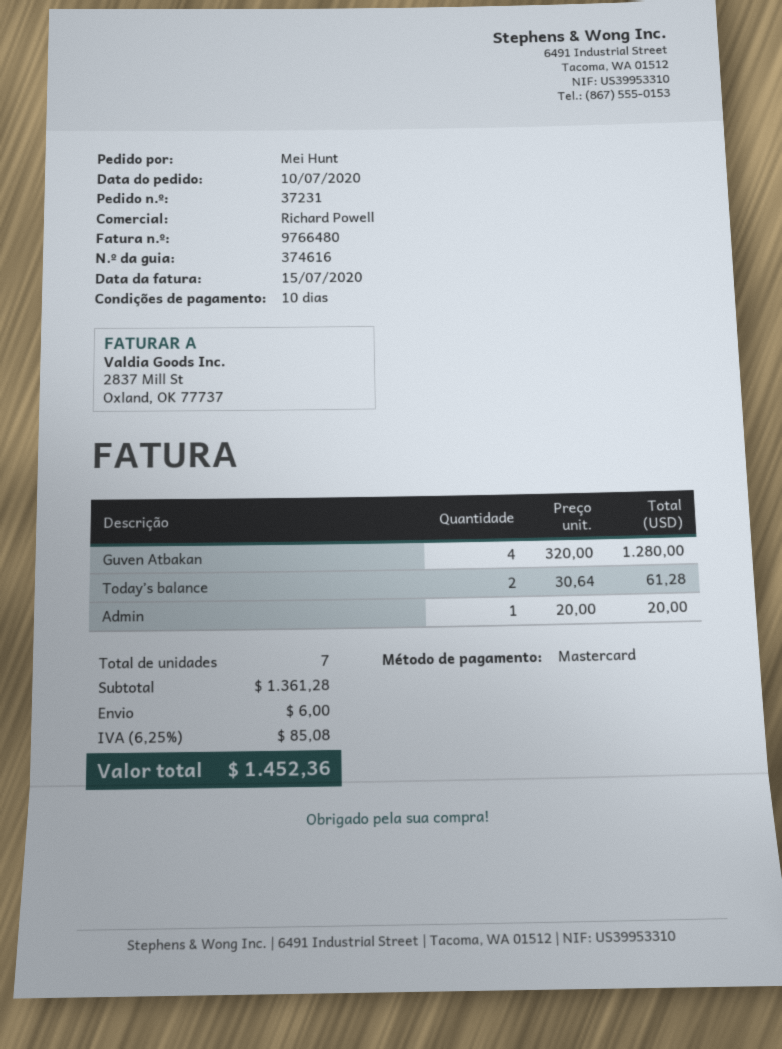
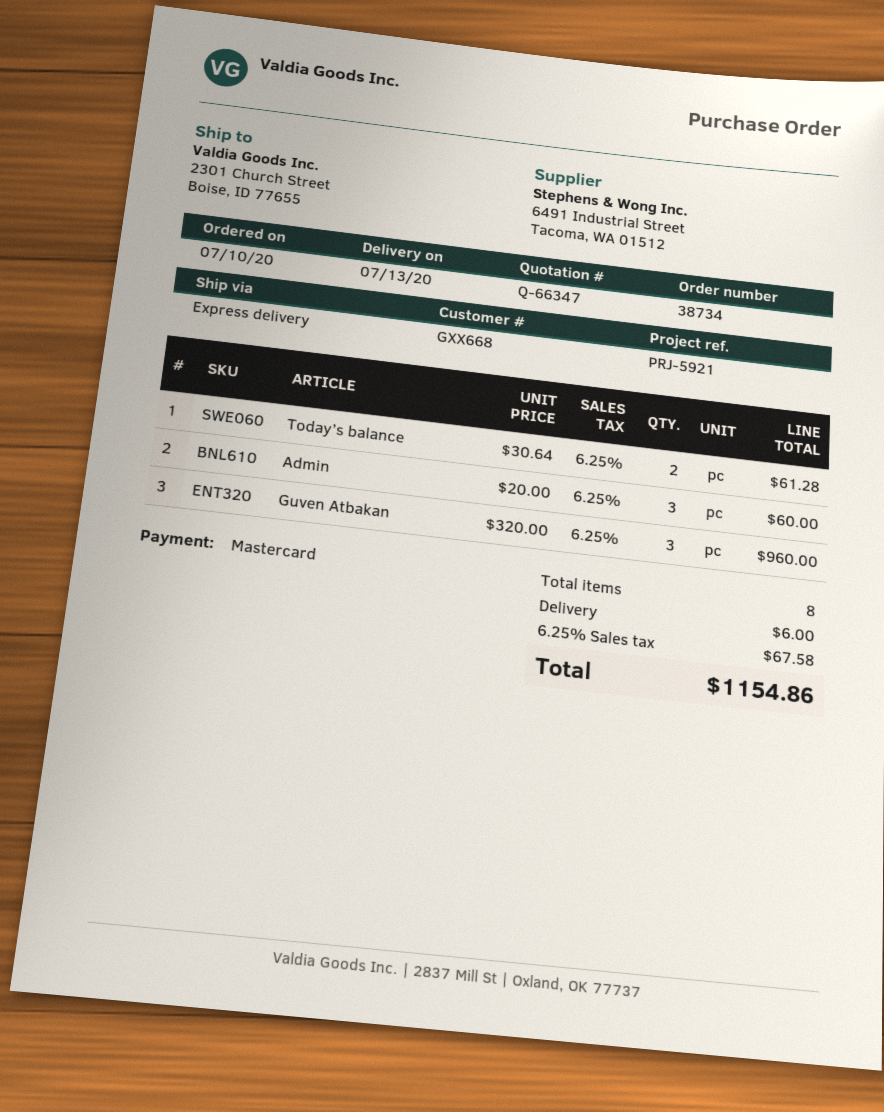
order number: 37231 -> 38734
Guven Atbakan: 4 x 320.00 = 1280.00 -> 3 x 320.00 = 960.00
Admin: 1 x 20.00 = 20.00 -> 3 x 20.00 = 60.00
total quantity: 7 -> 8
tax: 6.25% = 85.08 -> 6.25% = 67.58
total: 1452.36 -> 1154.86

